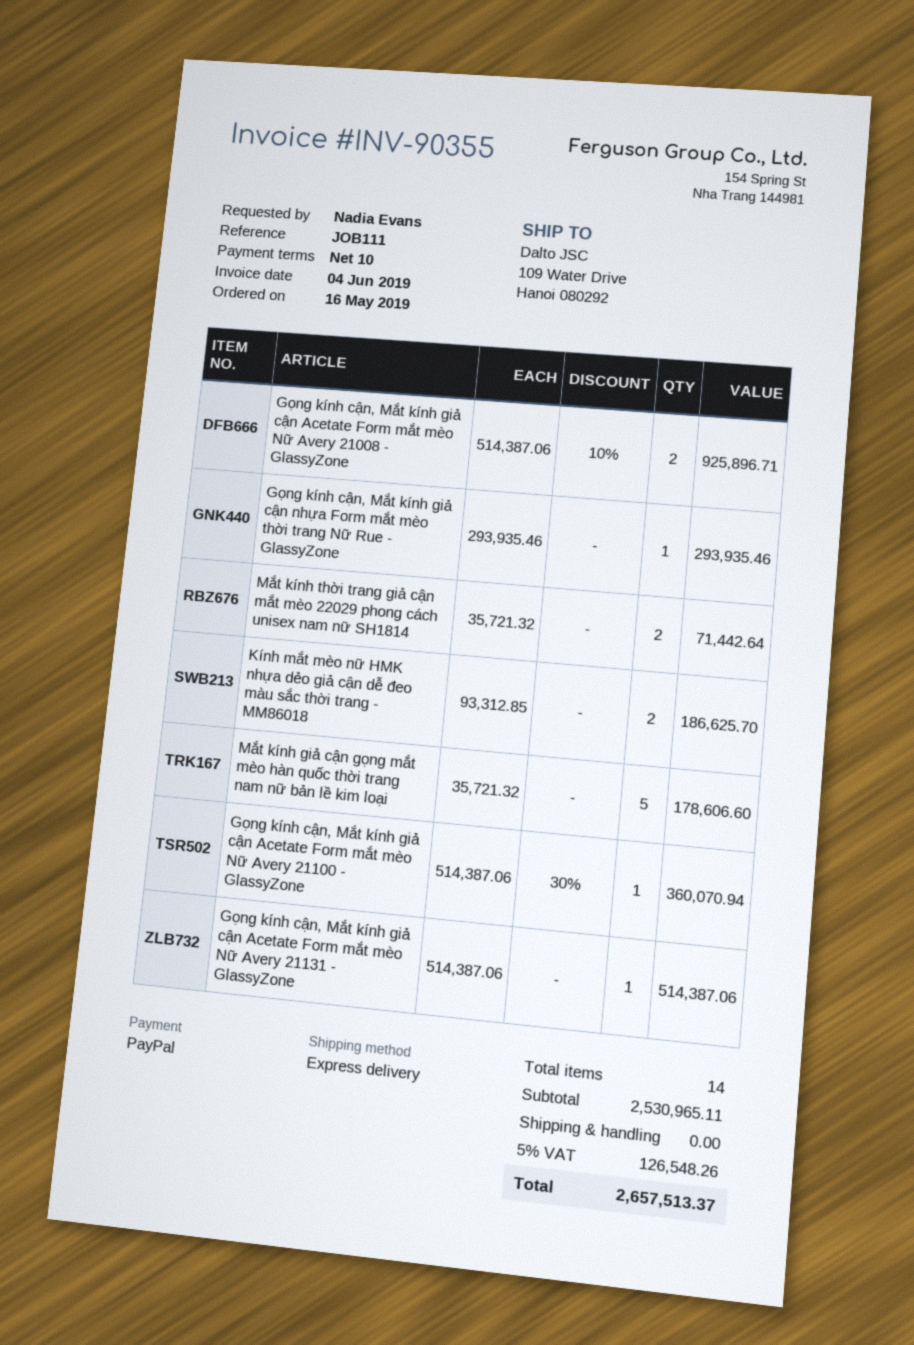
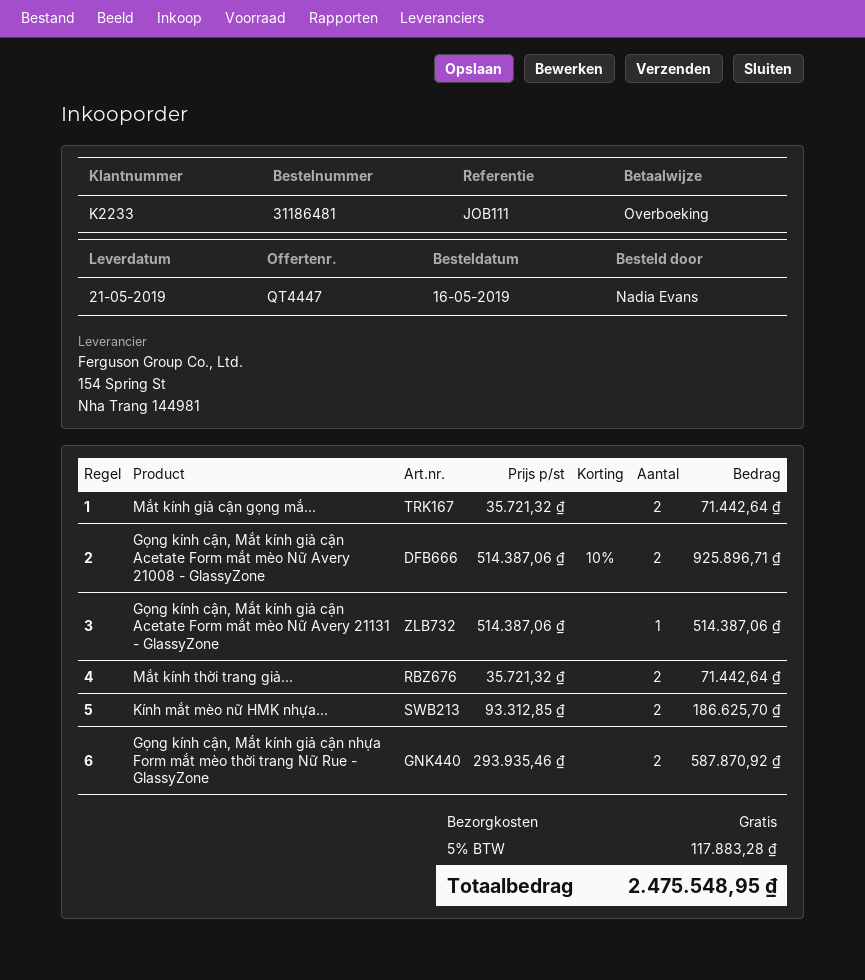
payment method: PayPal -> bank transfer
Gọng kính cận, Mắt kính giả cận nhựa Form mắt mèo thời trang Nữ Rue - GlassyZone: 1 x 293935.46 = 293935.46 -> 2 x 293935.46 = 587870.92
Mắt kính giả cận gọng mắt mèo hàn quốc thời trang nam nữ bản lề kim loại: 5 x 35721.32 = 178606.60 -> 2 x 35721.32 = 71442.64
Gọng kính cận, Mắt kính giả cận Acetate Form mắt mèo Nữ Avery 21100 - GlassyZone: 1 x 514387.06 - 30% = 360070.94 -> none
tax: 5% = 126548.26 -> 5% = 117883.28
total: 2657513.37 -> 2475548.95

